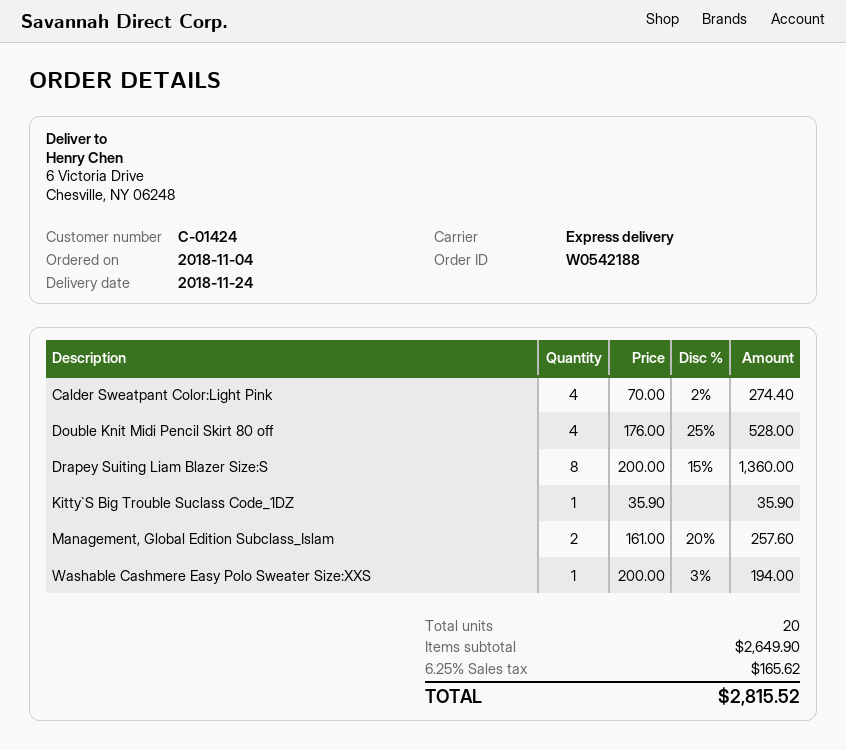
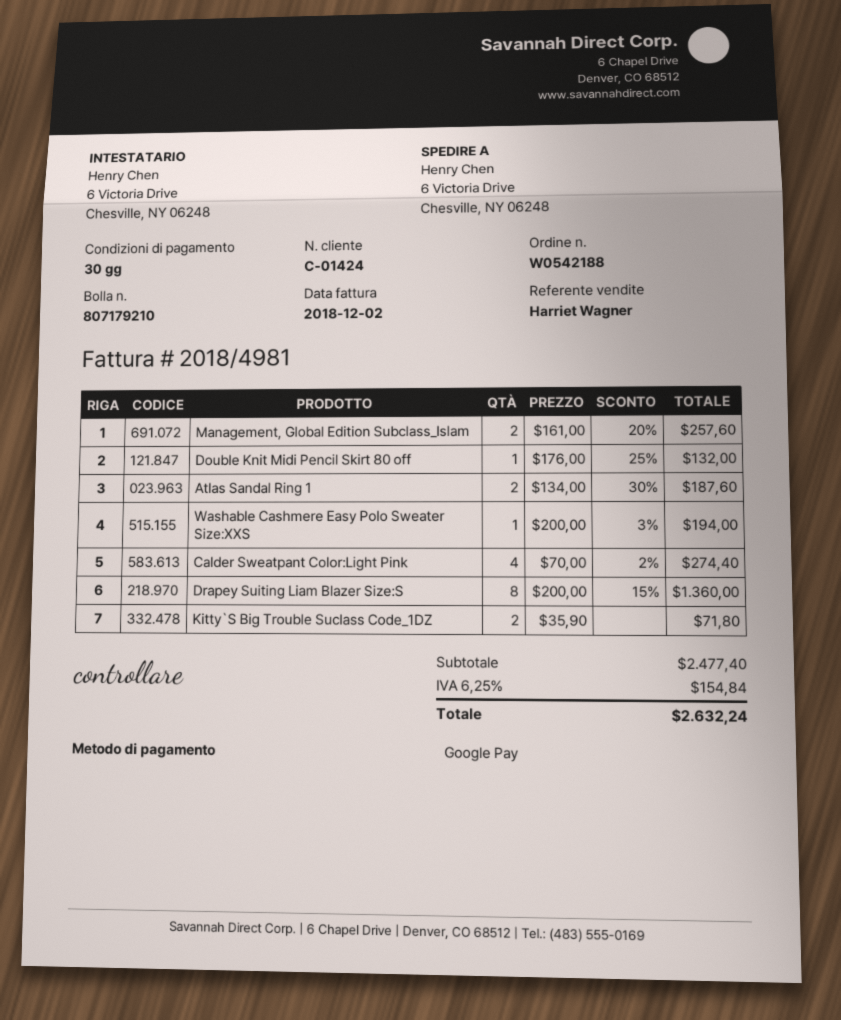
Double Knit Midi Pencil Skirt 80 off: 4 x 176.00 - 25% = 528.00 -> 1 x 176.00 - 25% = 132.00
Kitty`S Big Trouble Suclass Code_1DZ: 1 x 35.90 = 35.90 -> 2 x 35.90 = 71.80
Atlas Sandal Ring 1: none -> 2 x 134.00 - 30% = 187.60
subtotal: 2649.90 -> 2477.40
tax: 6.25% = 165.62 -> 6.25% = 154.84
total: 2815.52 -> 2632.24

